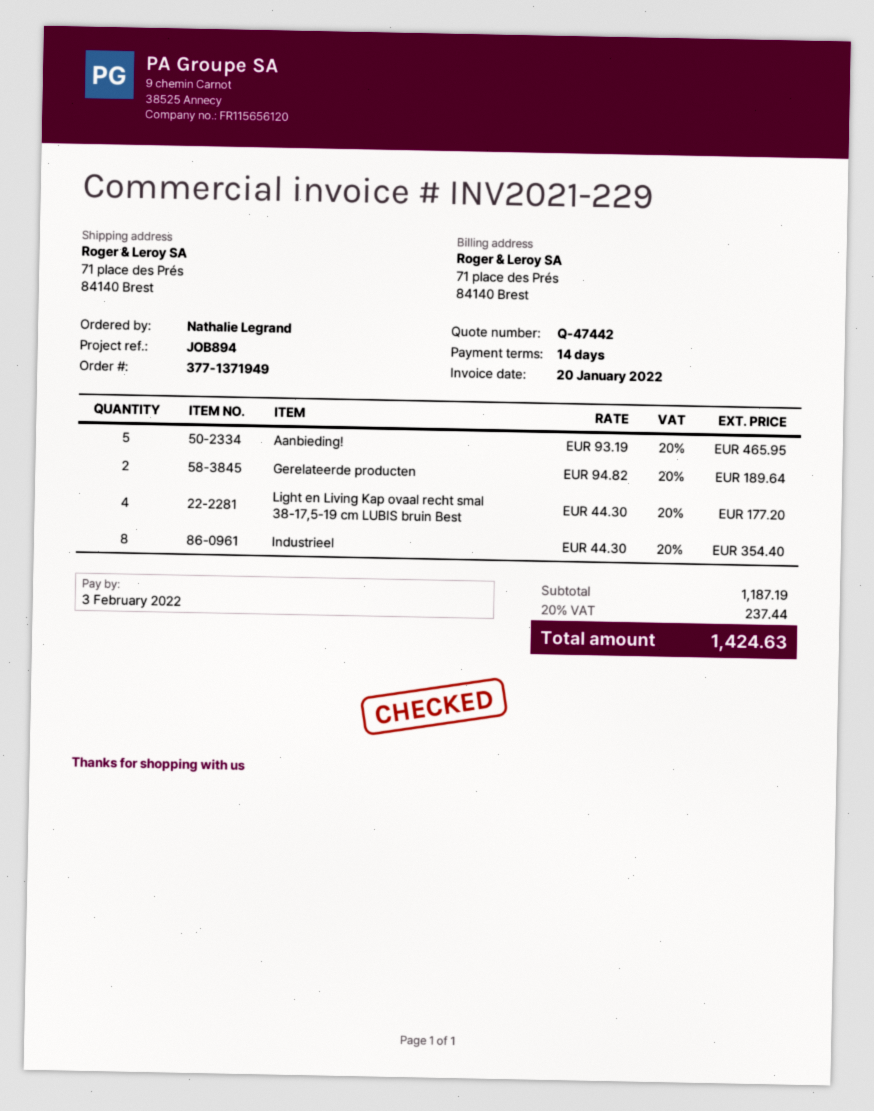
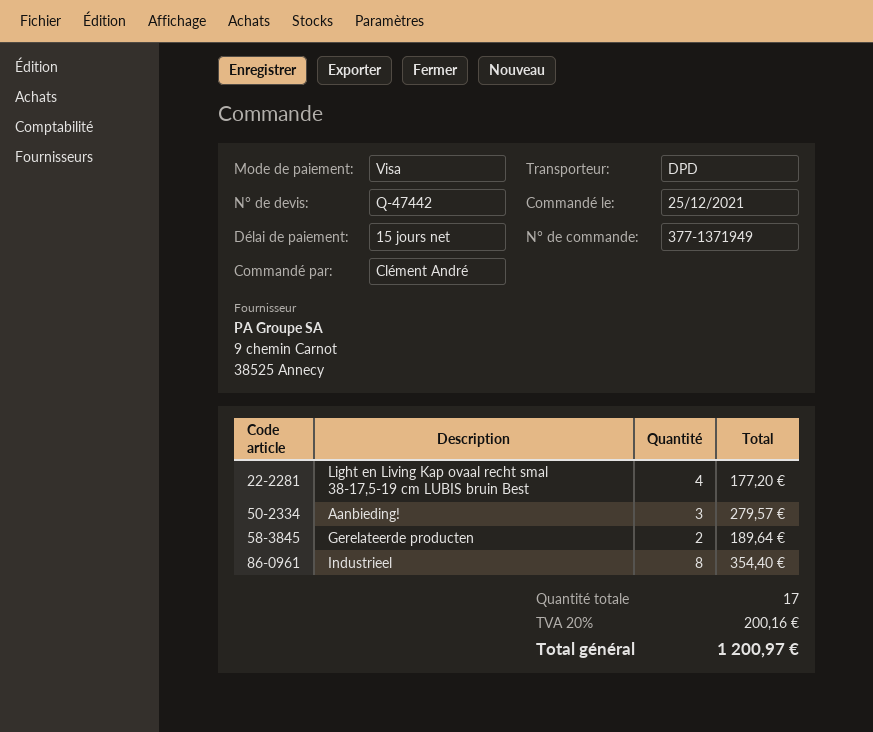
payment terms: 14 days -> 15 days
ordered by: Nathalie Legrand -> Clément André
Aanbieding!: 5 for 465.95 -> 3 for 279.57
tax: 20% = 237.44 -> 20% = 200.16
total: 1424.63 -> 1200.97

